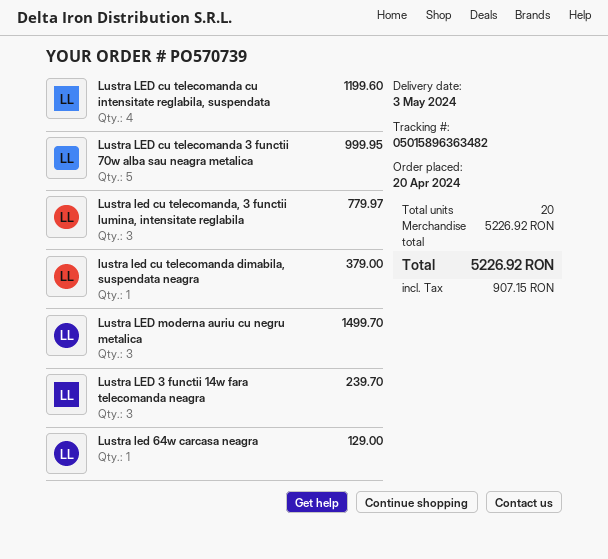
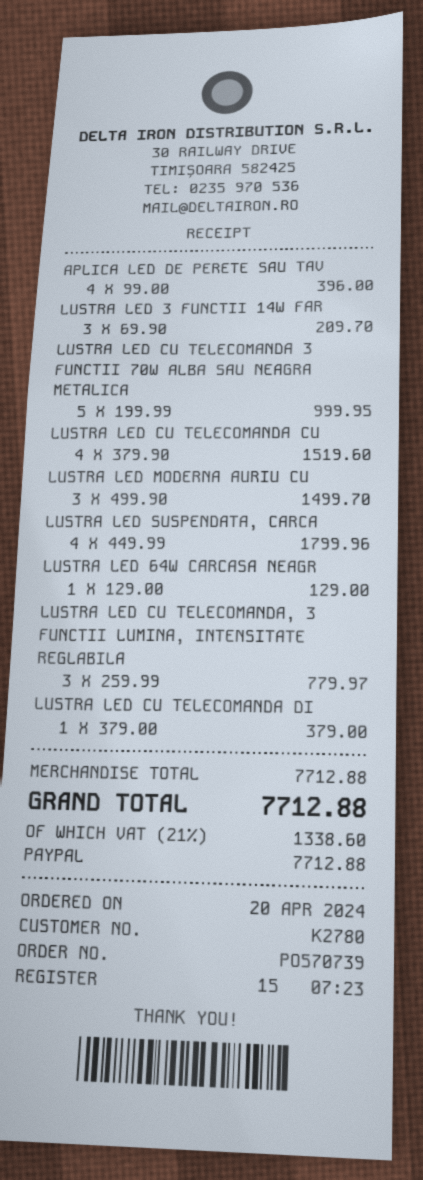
Lustra LED cu telecomanda cu intensitate reglabila, suspendata: 4 for 1199.60 -> 4 for 1519.60
Lustra LED 3 functii 14w fara telecomanda neagra: 3 for 239.70 -> 3 for 209.70
APLICA LED DE PERETE SAU TAV: none -> 4 for 396.00
LUSTRA LED SUSPENDATA, CARCA: none -> 4 for 1799.96
subtotal: 5226.92 -> 7712.88
tax: 907.15 -> 1338.60
total: 5226.92 -> 7712.88

